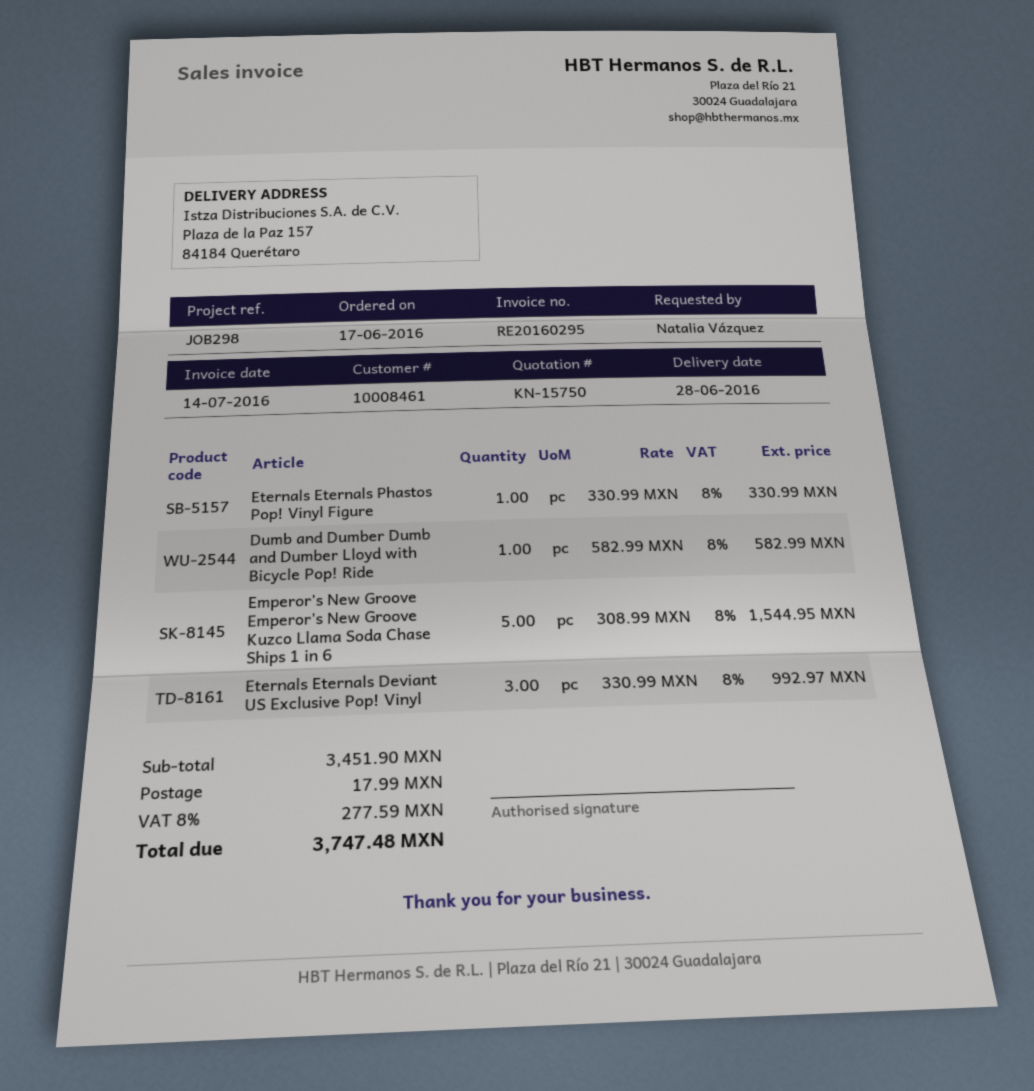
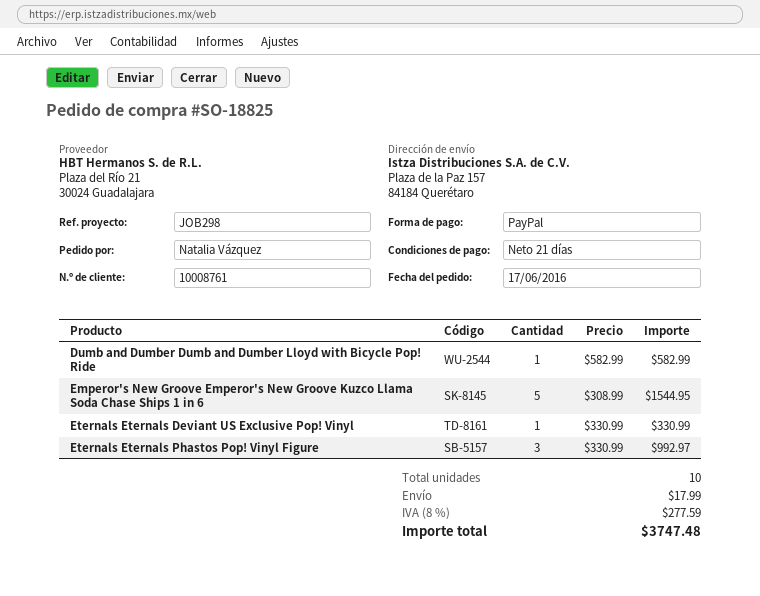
customer number: 10008461 -> 10008761
Eternals Eternals Phastos Pop! Vinyl Figure: 1 x 330.99 = 330.99 -> 3 x 330.99 = 992.97
Eternals Eternals Deviant US Exclusive Pop! Vinyl: 3 x 330.99 = 992.97 -> 1 x 330.99 = 330.99

